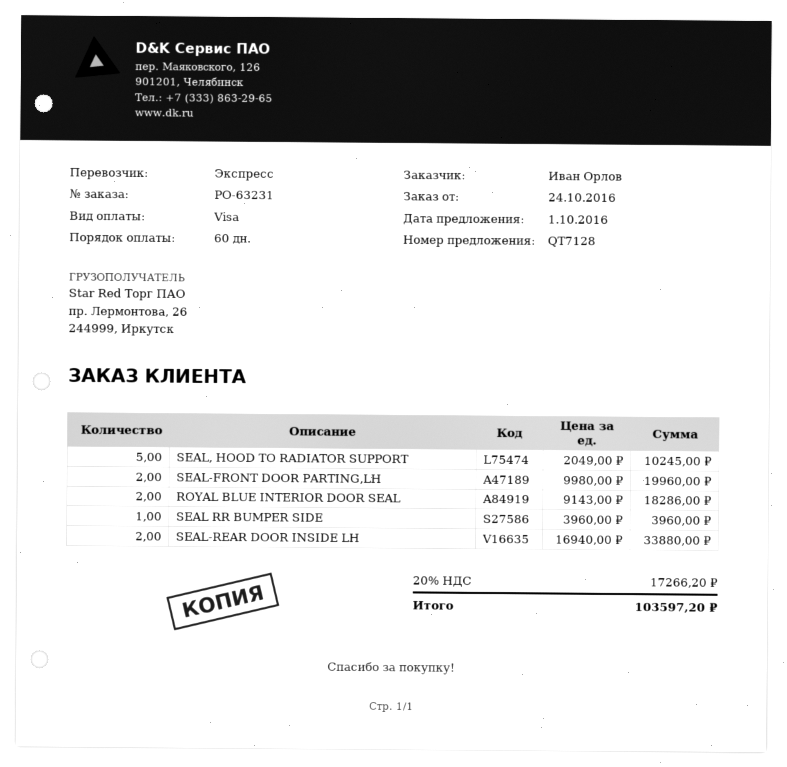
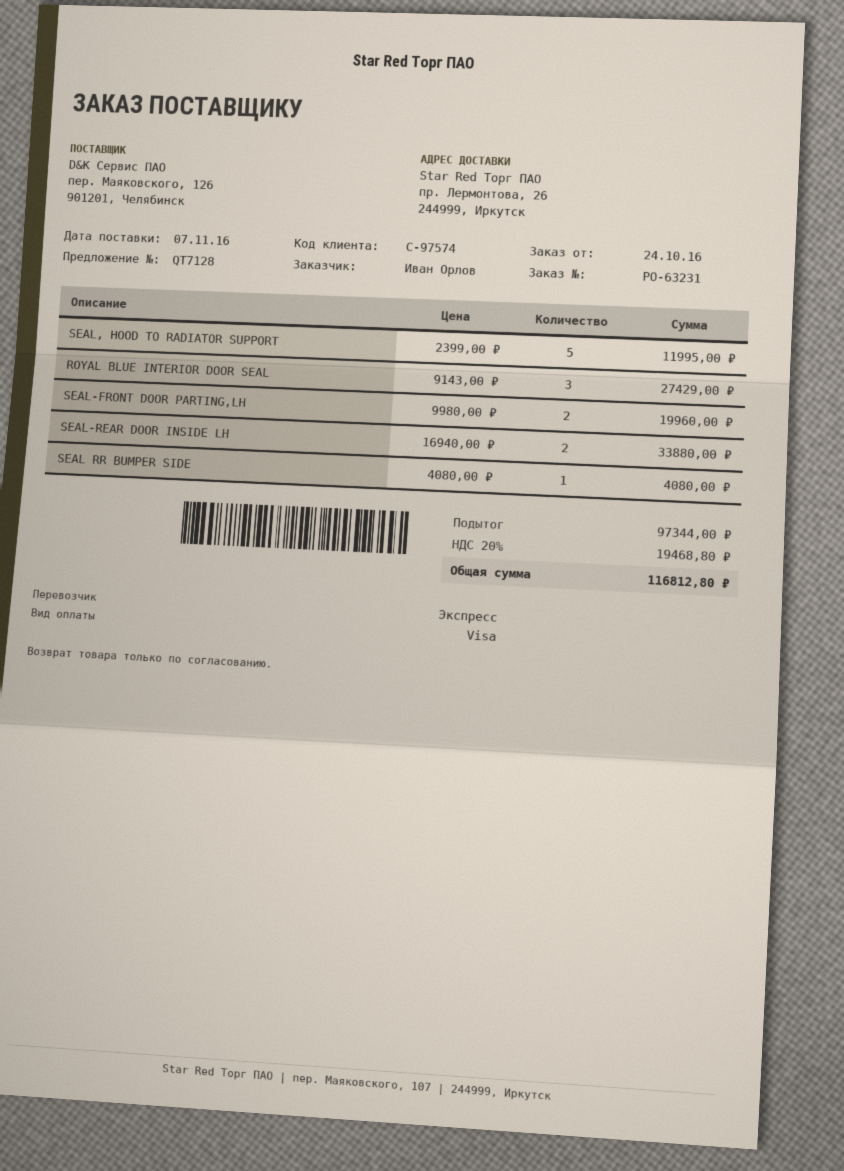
SEAL, HOOD TO RADIATOR SUPPORT: 5 x 2049.00 = 10245.00 -> 5 x 2399.00 = 11995.00
ROYAL BLUE INTERIOR DOOR SEAL: 2 x 9143.00 = 18286.00 -> 3 x 9143.00 = 27429.00
SEAL RR BUMPER SIDE: 1 x 3960.00 = 3960.00 -> 1 x 4080.00 = 4080.00
tax: 20% = 17266.20 -> 20% = 19468.80
total: 103597.20 -> 116812.80

